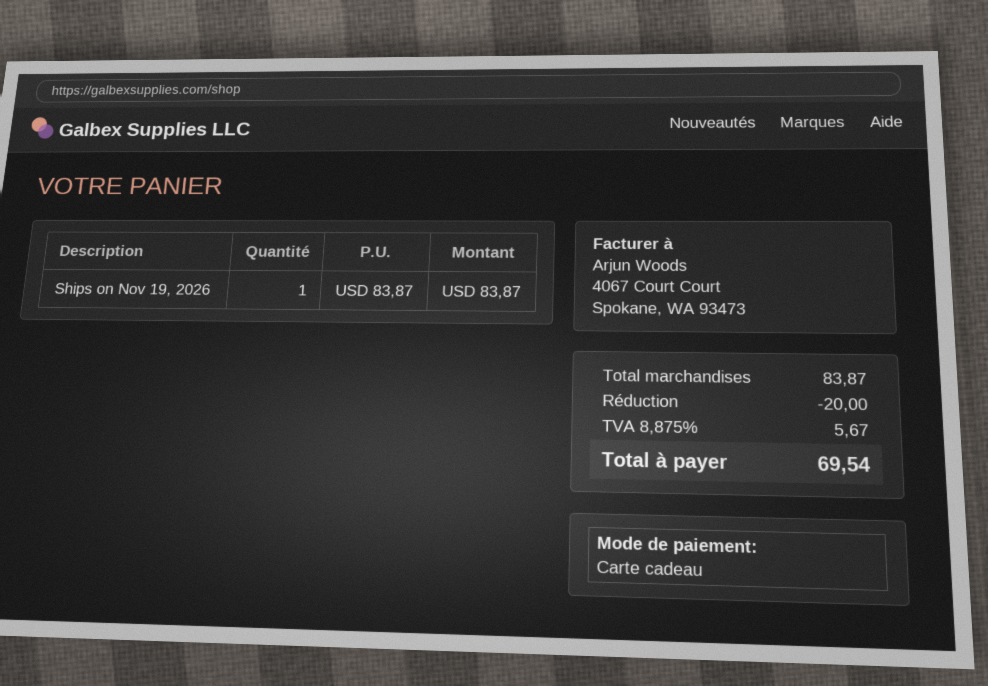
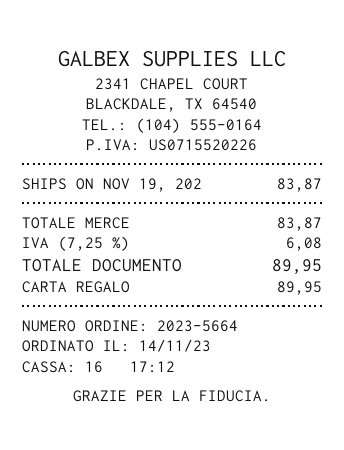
discount: 20.00 -> none
tax: 8.875% = 5.67 -> 7.25% = 6.08
total: 69.54 -> 89.95

